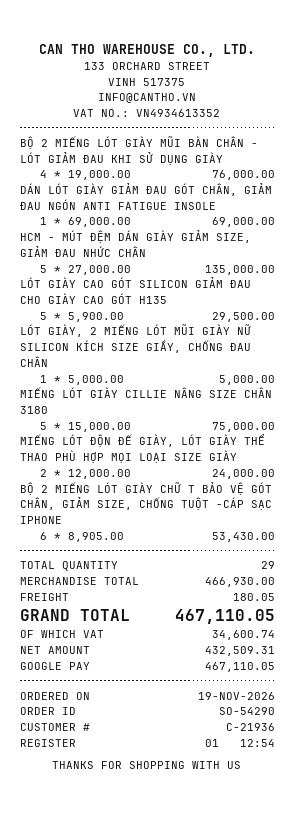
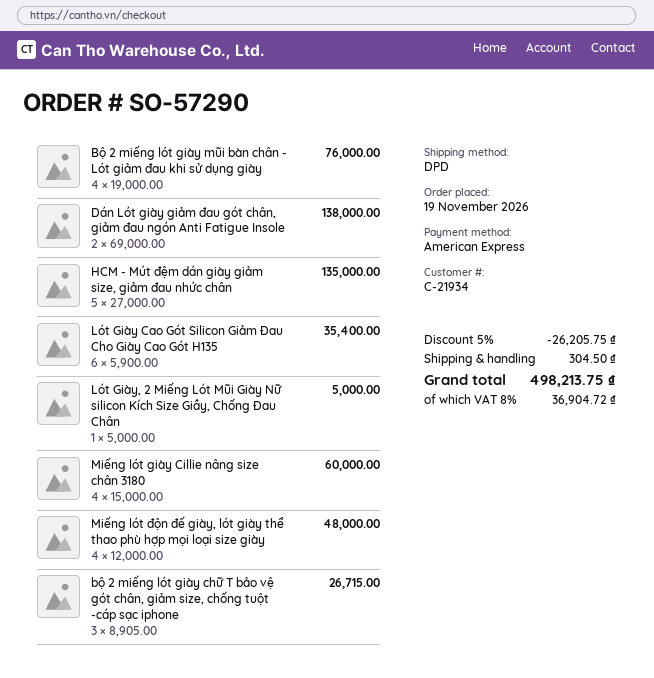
order number: SO-54290 -> SO-57290
customer number: C-21936 -> C-21934
payment method: Google Pay -> American Express
DÁN LÓT GIÀY GIẢM ĐAU GÓT CHÂN, GIẢM ĐAU NGÓN ANTI FATIGUE INSOLE: 1 x 69000.00 = 69000.00 -> 2 x 69000.00 = 138000.00
LÓT GIÀY CAO GÓT SILICON GIẢM ĐAU CHO GIÀY CAO GÓT H135: 5 x 5900.00 = 29500.00 -> 6 x 5900.00 = 35400.00
MIẾNG LÓT GIÀY CILLIE NÂNG SIZE CHÂN 3180: 5 x 15000.00 = 75000.00 -> 4 x 15000.00 = 60000.00
MIẾNG LÓT ĐỘN ĐẾ GIÀY, LÓT GIÀY THỂ THAO PHÙ HỢP MỌI LOẠI SIZE GIÀY: 2 x 12000.00 = 24000.00 -> 4 x 12000.00 = 48000.00
BỘ 2 MIẾNG LÓT GIÀY CHỮ T BẢO VỆ GÓT CHÂN, GIẢM SIZE, CHỐNG TUỘT -CÁP SẠC IPHONE: 6 x 8905.00 = 53430.00 -> 3 x 8905.00 = 26715.00
discount: none -> 5% = 26205.75
shipping: 180.05 -> 304.50
tax: 34600.74 -> 36904.72
total: 467110.05 -> 498213.75

